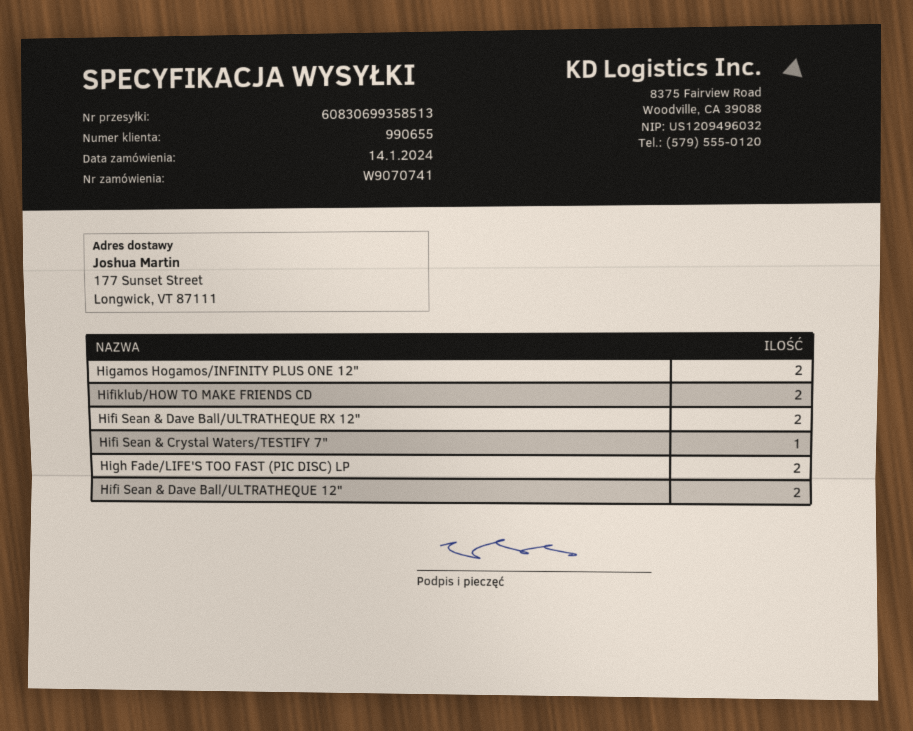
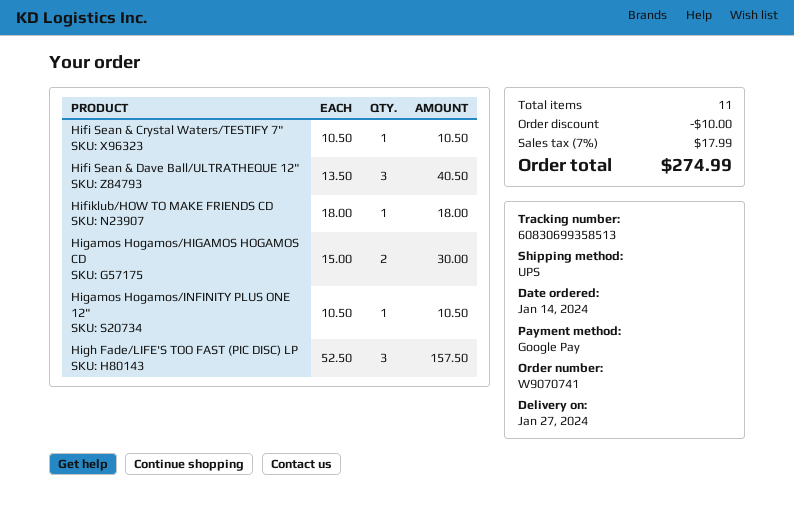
Higamos Hogamos/INFINITY PLUS ONE 12": 2 -> 1
Hifiklub/HOW TO MAKE FRIENDS CD: 2 -> 1
Hifi Sean & Dave Ball/ULTRATHEQUE RX 12": 2 -> none
High Fade/LIFE'S TOO FAST (PIC DISC) LP: 2 -> 3
Hifi Sean & Dave Ball/ULTRATHEQUE 12": 2 -> 3
Higamos Hogamos/HIGAMOS HOGAMOS CD: none -> 2

